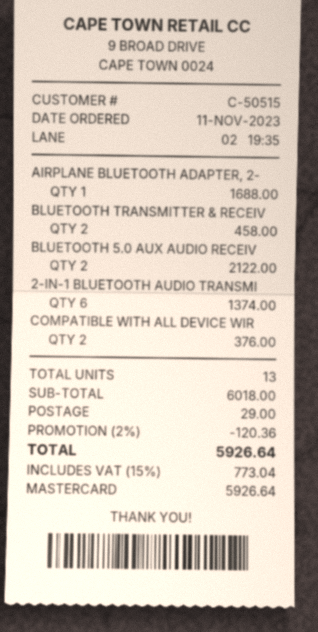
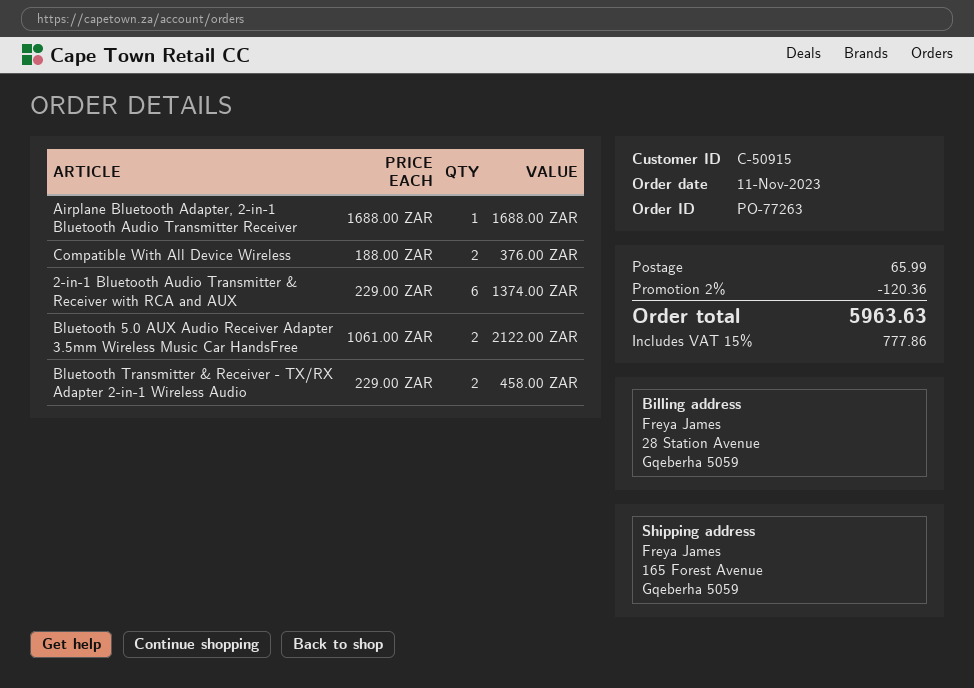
customer number: C-50515 -> C-50915
shipping: 29.00 -> 65.99
tax: 15% = 773.04 -> 15% = 777.86
total: 5926.64 -> 5963.63

